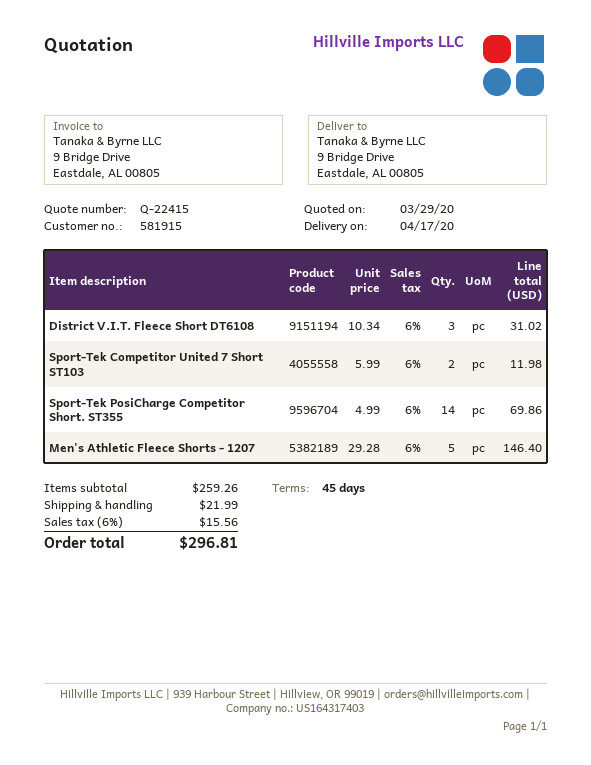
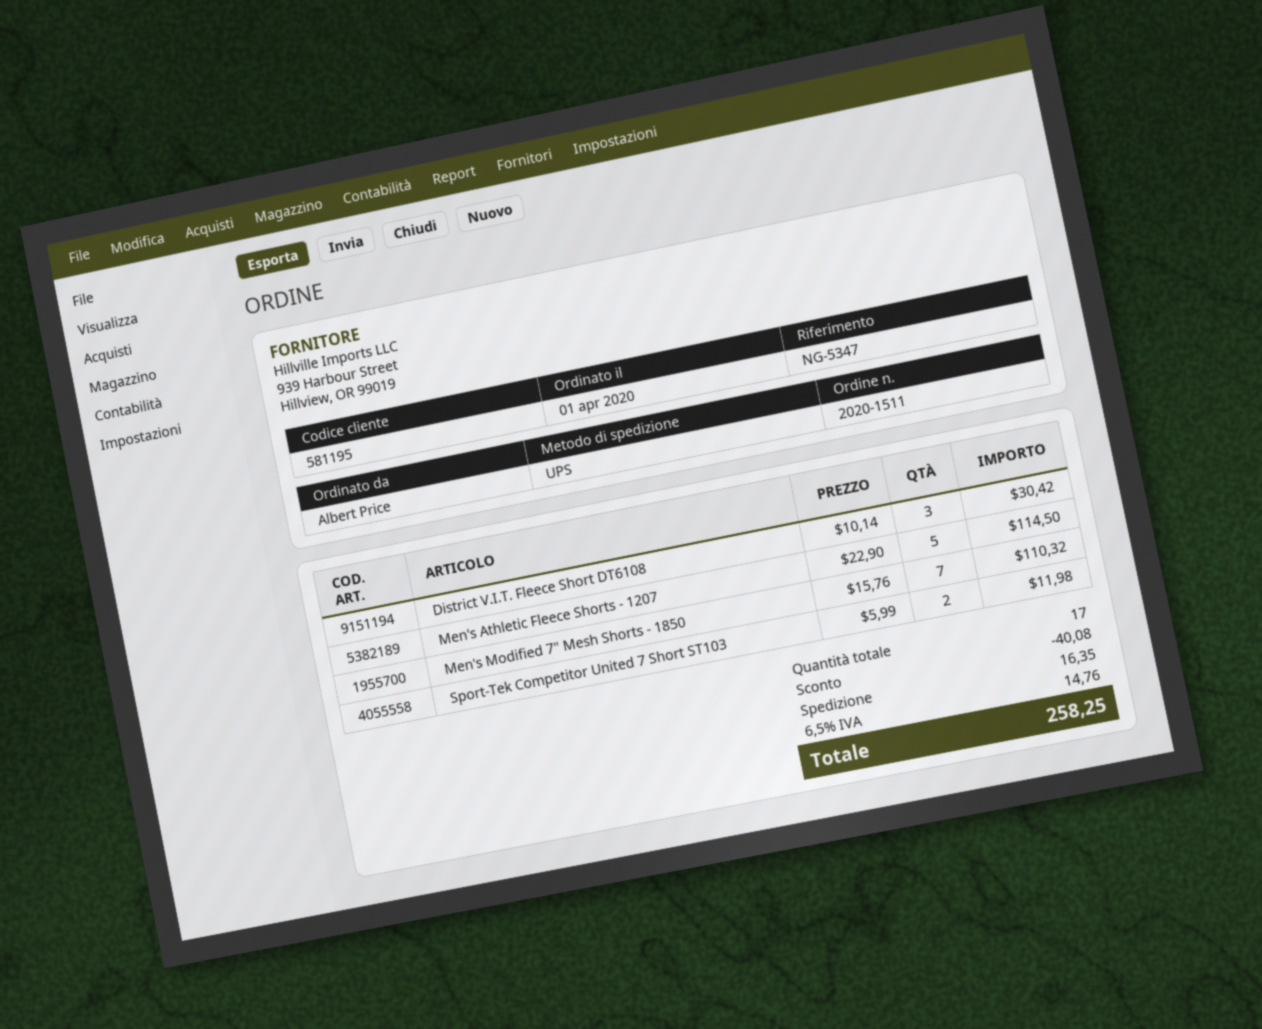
customer number: 581915 -> 581195
District V.I.T. Fleece Short DT6108: 3 x 10.34 = 31.02 -> 3 x 10.14 = 30.42
Sport-Tek PosiCharge Competitor Short. ST355: 14 x 4.99 = 69.86 -> none
Men's Athletic Fleece Shorts - 1207: 5 x 29.28 = 146.40 -> 5 x 22.90 = 114.50
Men's Modified 7" Mesh Shorts - 1850: none -> 7 x 15.76 = 110.32
discount: none -> 40.08
shipping: 21.99 -> 16.35
tax: 6% = 15.56 -> 6.5% = 14.76
total: 296.81 -> 258.25

